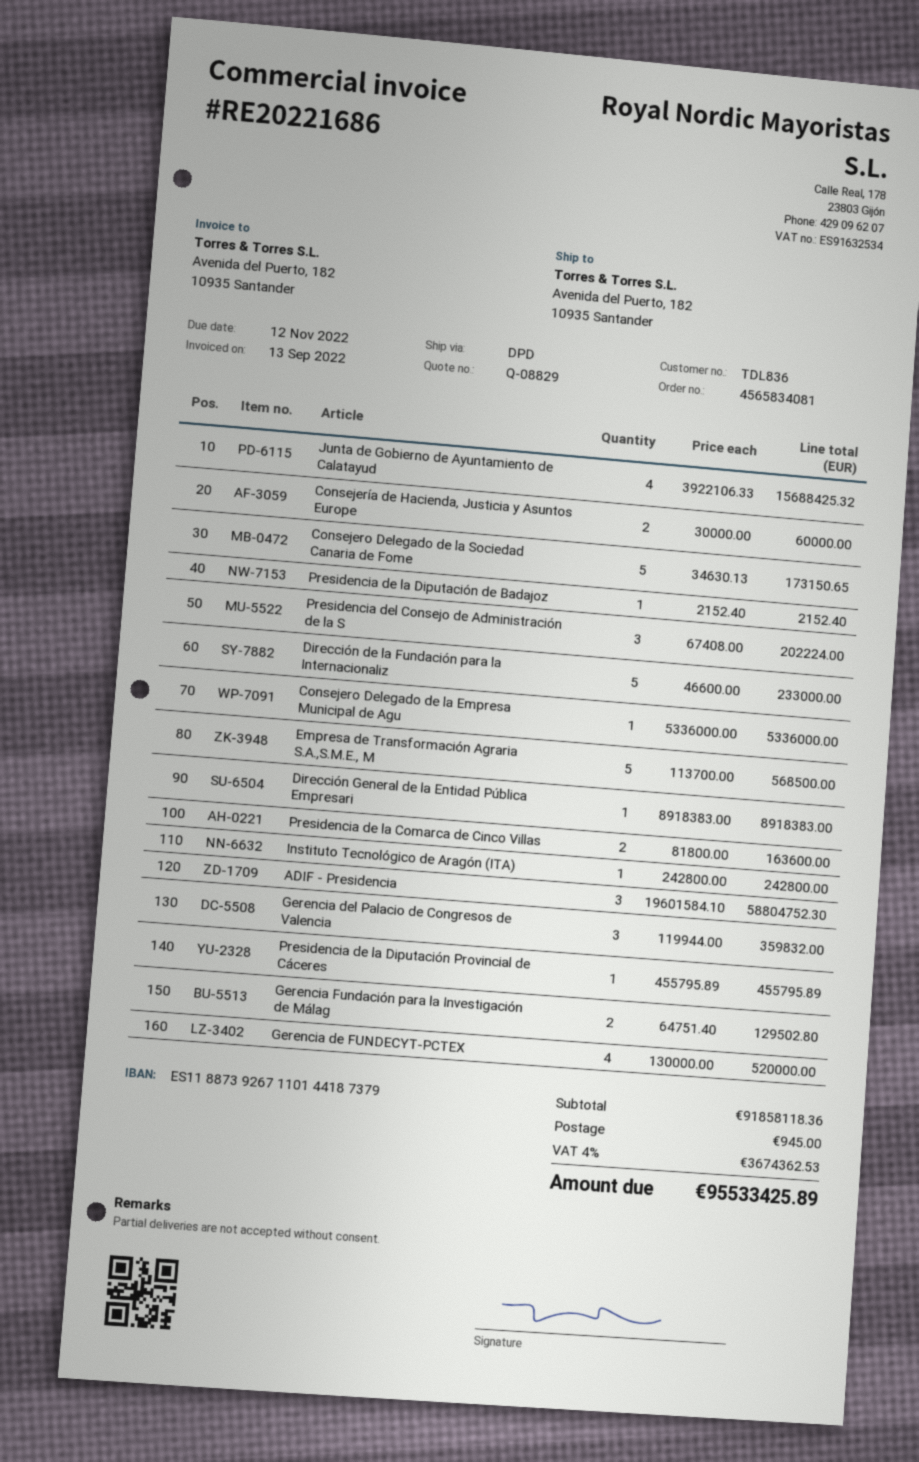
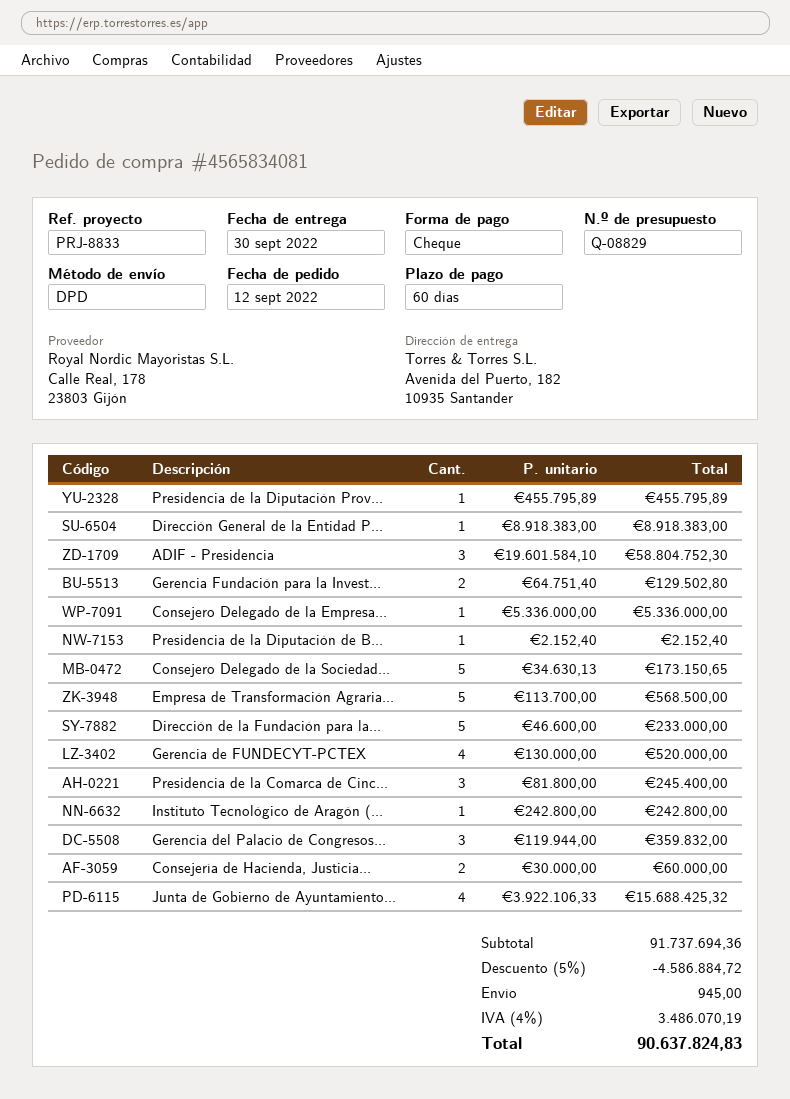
Presidencia del Consejo de Administración de la S: 3 x 67408.00 = 202224.00 -> none
Presidencia de la Comarca de Cinco Villas: 2 x 81800.00 = 163600.00 -> 3 x 81800.00 = 245400.00
subtotal: 91858118.36 -> 91737694.36
discount: none -> 5% = 4586884.72
tax: 4% = 3674362.53 -> 4% = 3486070.19
total: 95533425.89 -> 90637824.83

